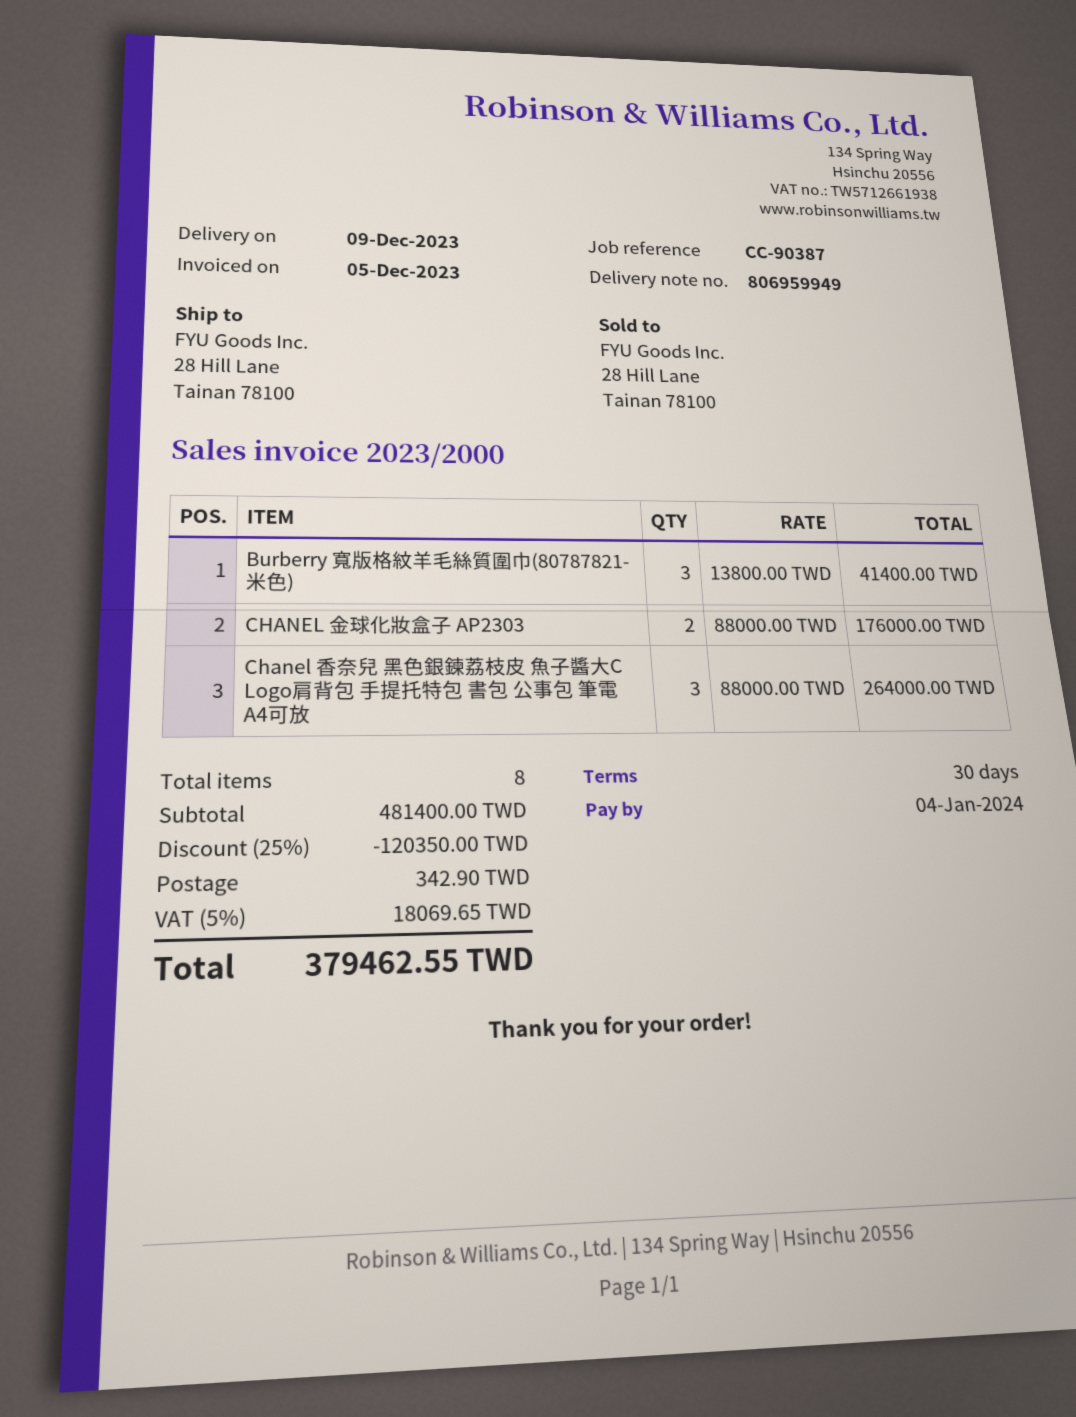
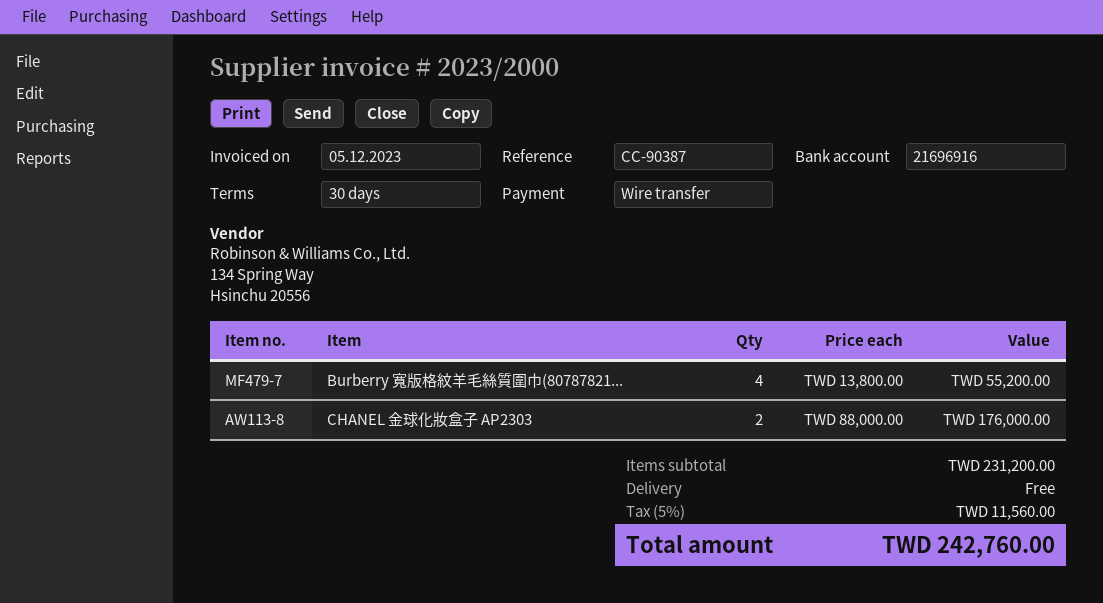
Burberry 寬版格紋羊毛絲質圍巾(80787821-米色): 3 x 13800.00 = 41400.00 -> 4 x 13800.00 = 55200.00
Chanel 香奈兒 黑色銀鍊荔枝皮 魚子醬大C Logo肩背包 手提托特包 書包 公事包 筆電 A4可放: 3 x 88000.00 = 264000.00 -> none
subtotal: 481400.00 -> 231200.00
discount: 25% = 120350.00 -> none
shipping: 342.90 -> 0.00
tax: 5% = 18069.65 -> 5% = 11560.00
total: 379462.55 -> 242760.00

